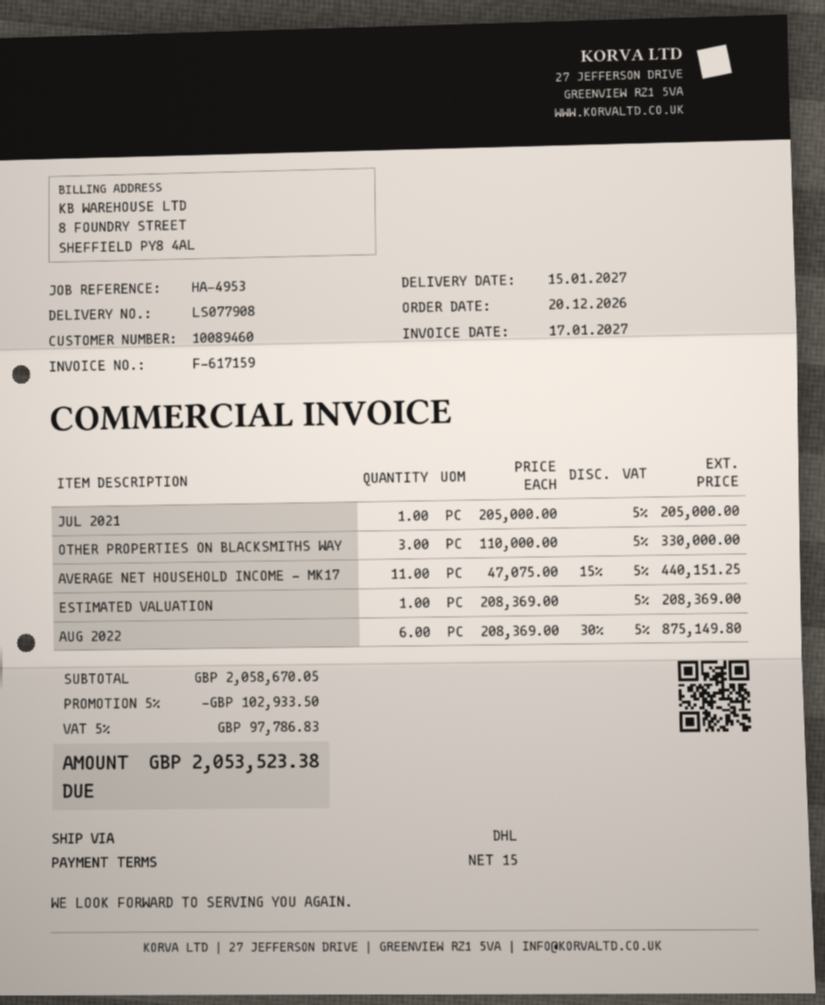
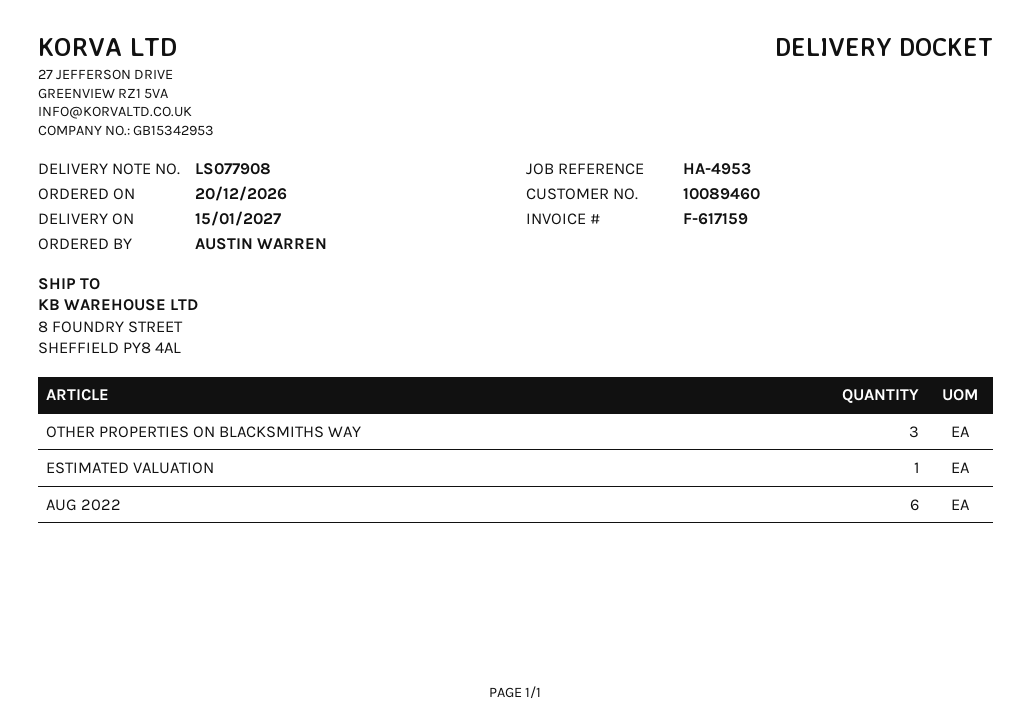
JUL 2021: 1 -> none
AVERAGE NET HOUSEHOLD INCOME - MK17: 11 -> none

